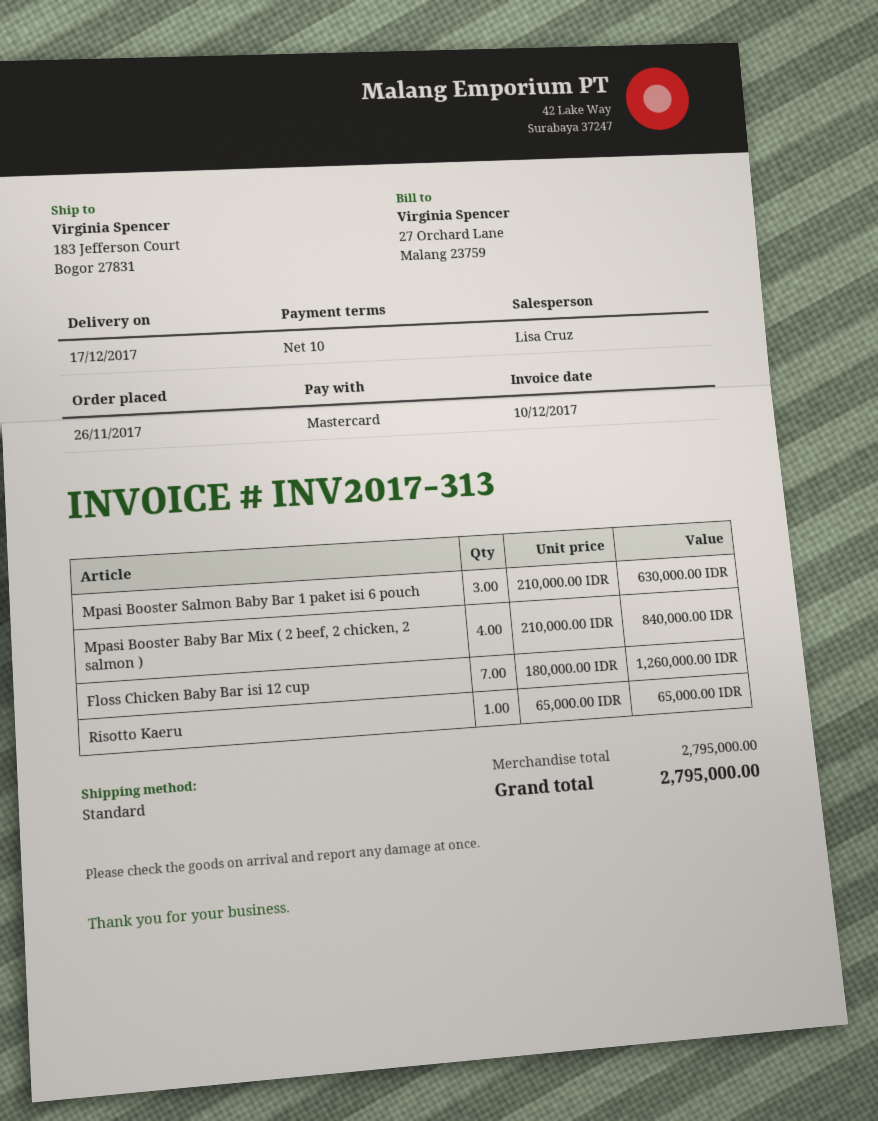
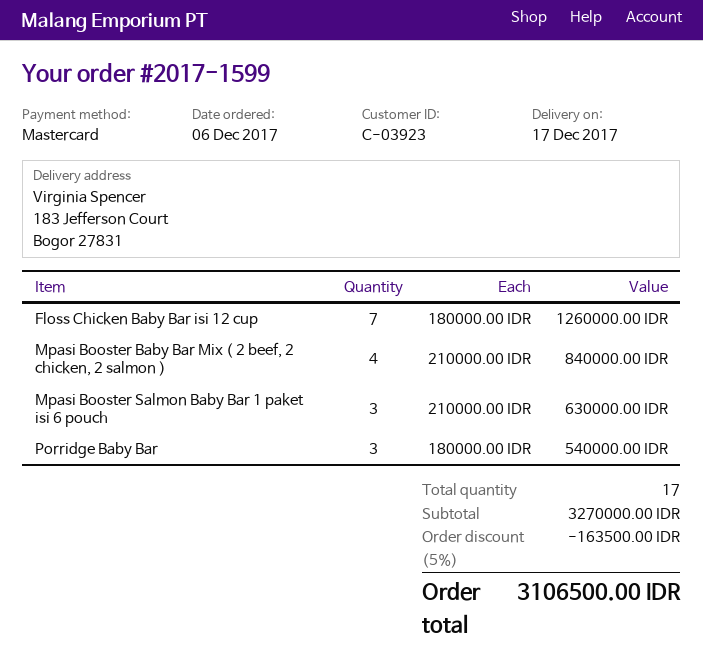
order date: 2017-11-26 -> 2017-12-06
Risotto Kaeru: 1 x 65000.00 = 65000.00 -> none
Porridge Baby Bar: none -> 3 x 180000.00 = 540000.00
subtotal: 2795000.00 -> 3270000.00
discount: none -> 5% = 163500.00
total: 2795000.00 -> 3106500.00

